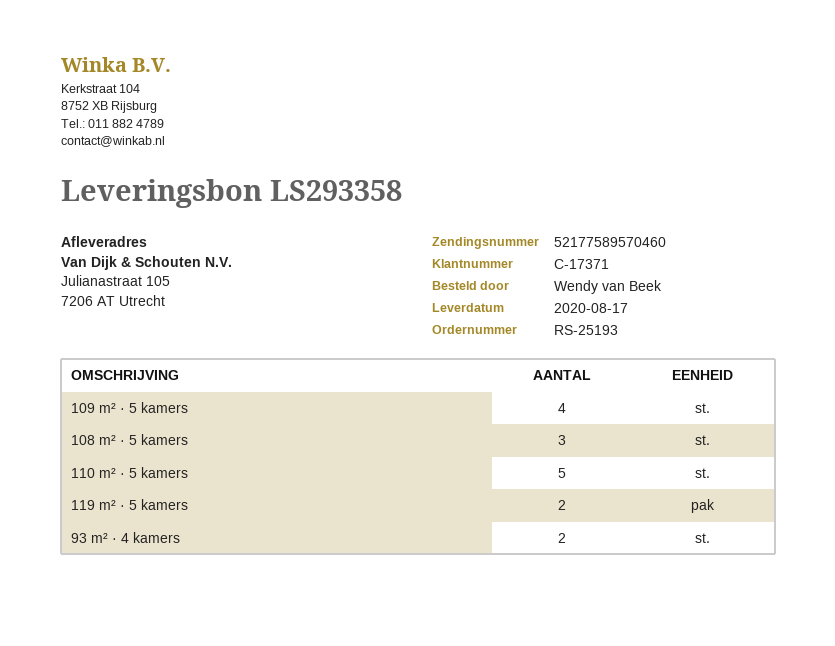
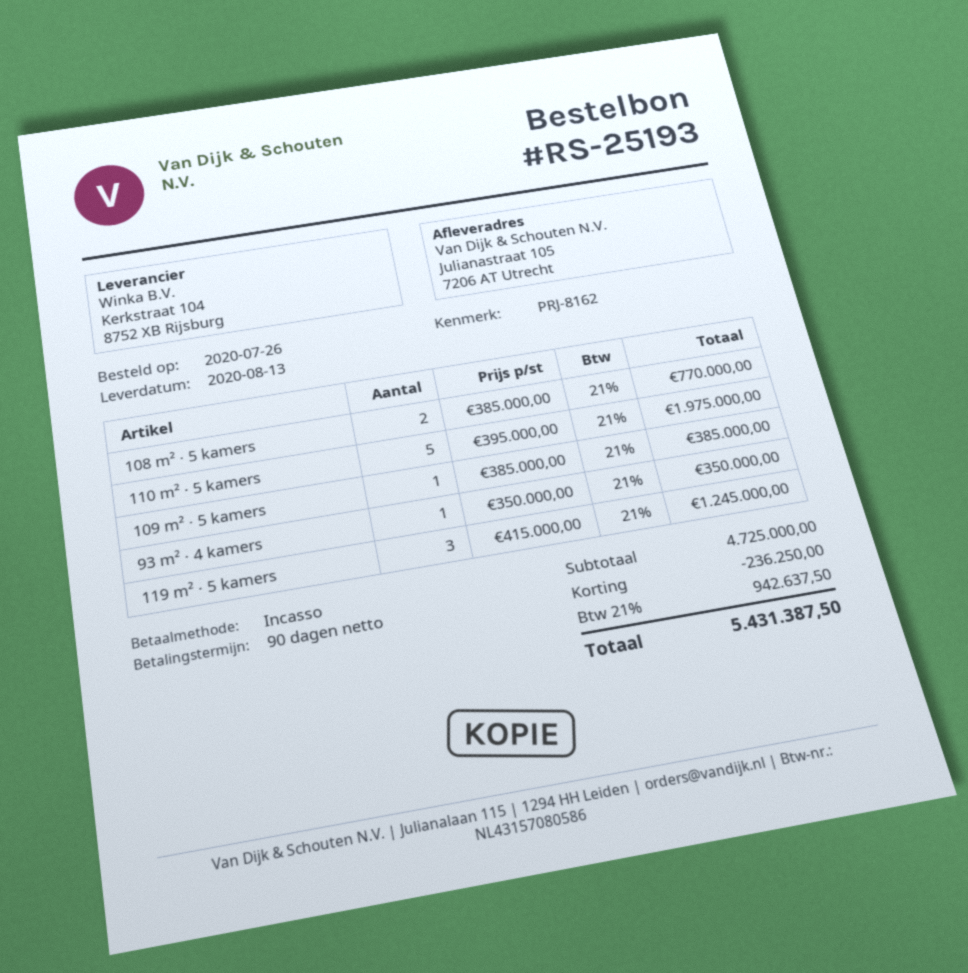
delivery date: 2020-08-17 -> 2020-08-13
109 m² · 5 kamers: 4 -> 1
108 m² · 5 kamers: 3 -> 2
119 m² · 5 kamers: 2 -> 3
93 m² · 4 kamers: 2 -> 1

